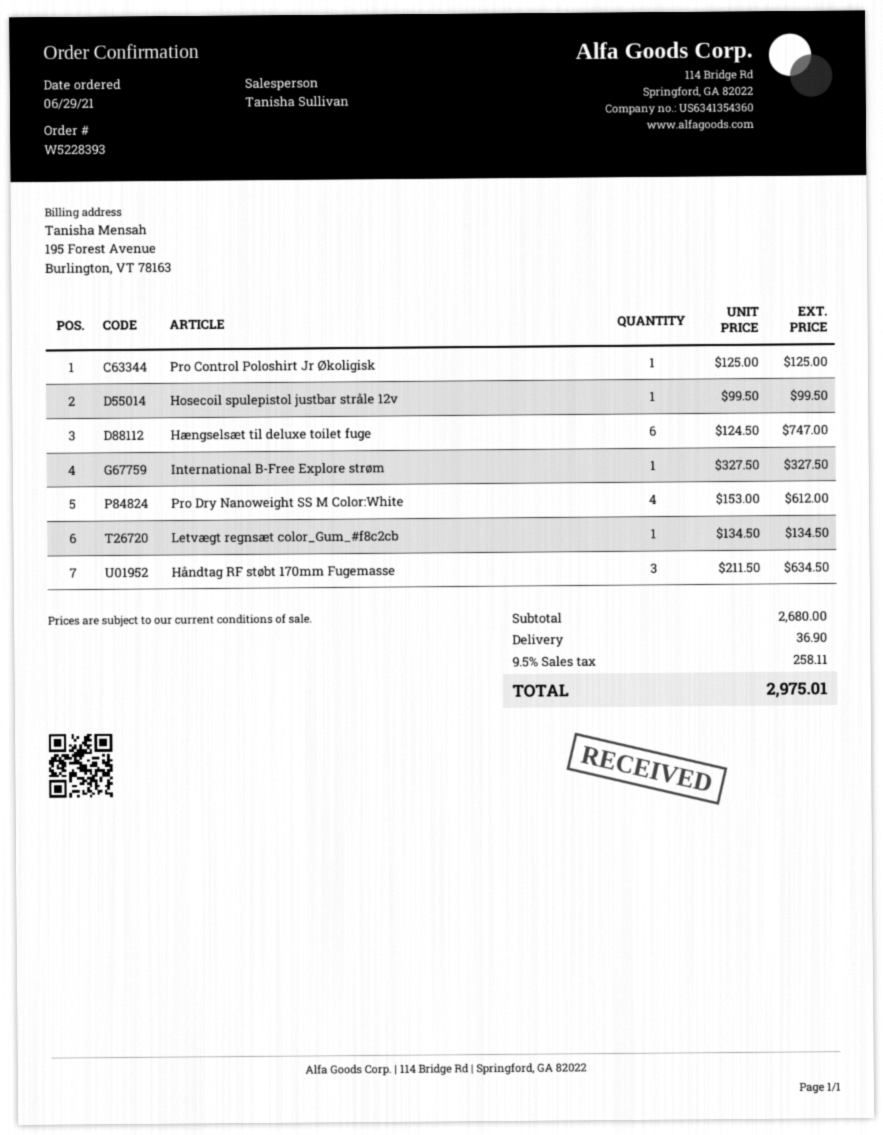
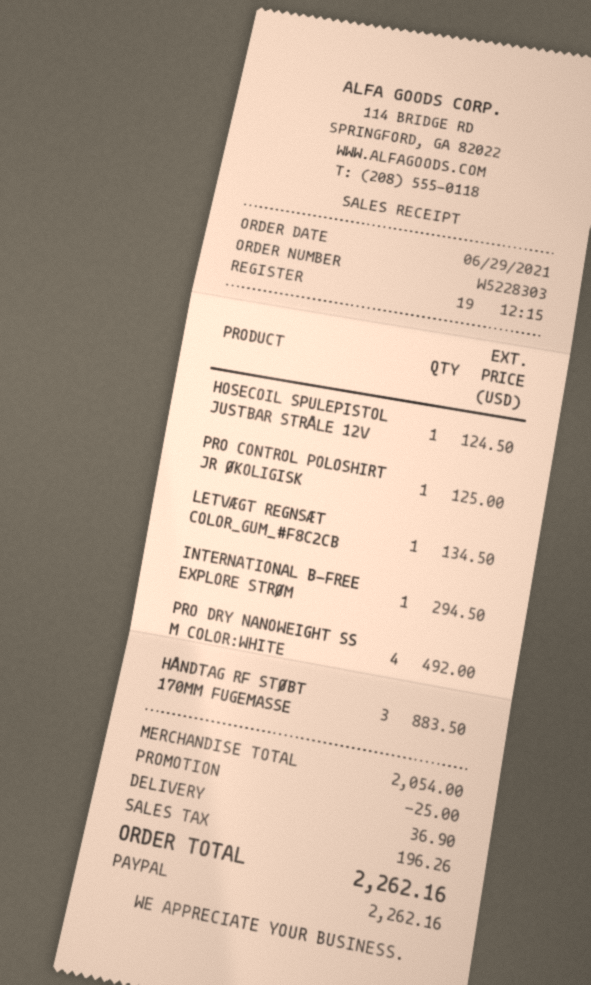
order number: W5228393 -> W5228303
Hosecoil spulepistol justbar stråle 12v: 1 for 99.50 -> 1 for 124.50
Hængselsæt til deluxe toilet fuge: 6 for 747.00 -> none
International B-Free Explore strøm: 1 for 327.50 -> 1 for 294.50
Pro Dry Nanoweight SS M Color:White: 4 for 612.00 -> 4 for 492.00
Håndtag RF støbt 170mm Fugemasse: 3 for 634.50 -> 3 for 883.50
subtotal: 2680.00 -> 2054.00
discount: none -> 25.00
tax: 258.11 -> 196.26
total: 2975.01 -> 2262.16

